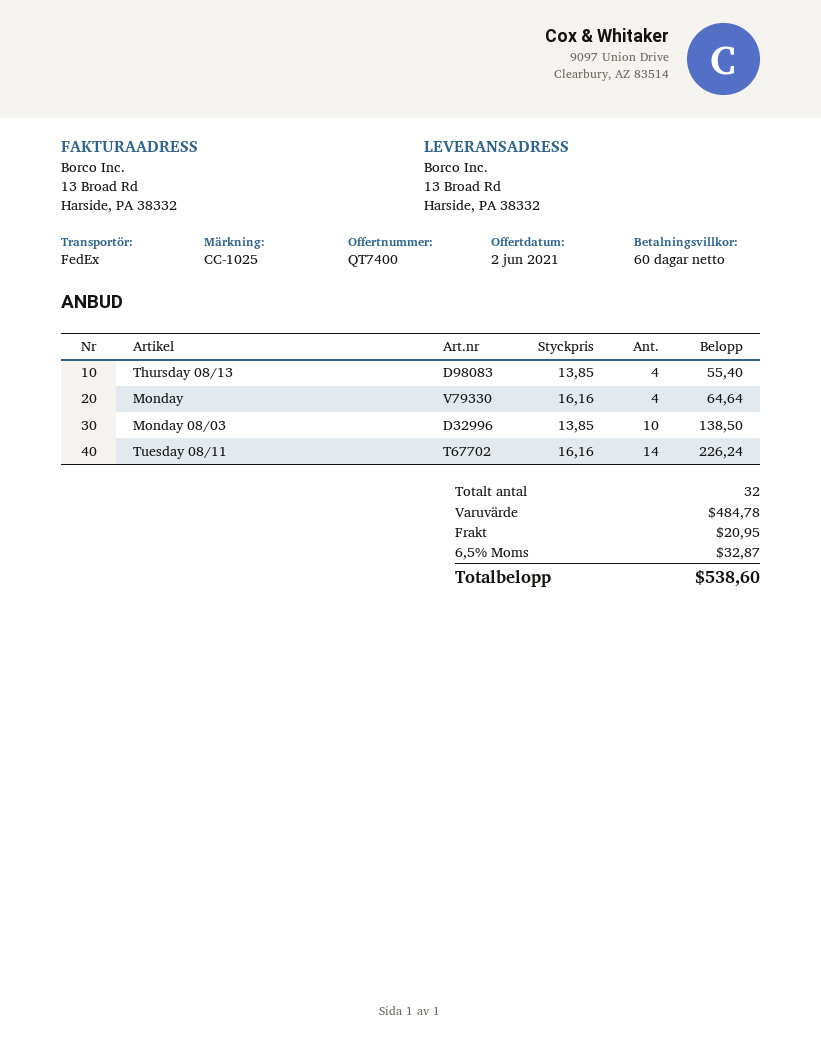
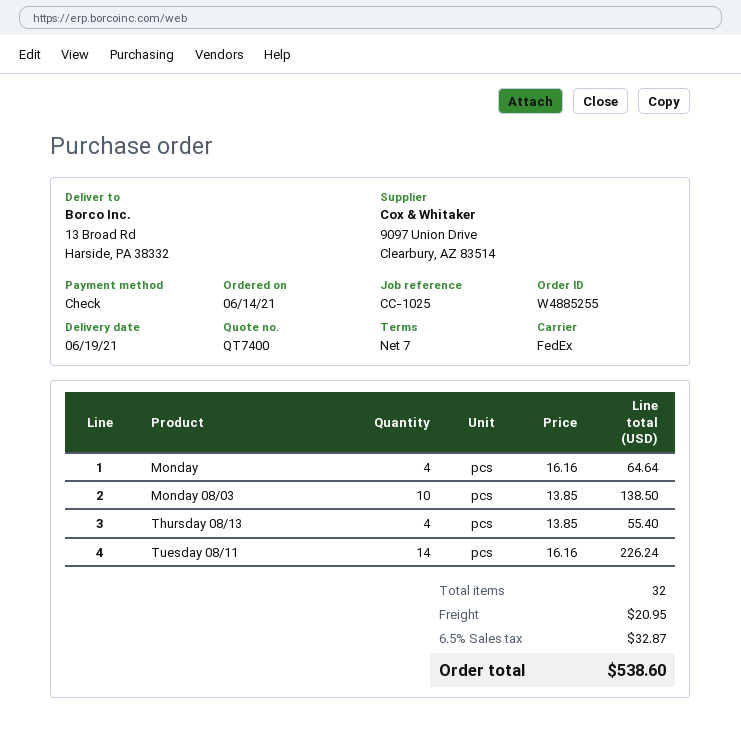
payment terms: 60 days -> 7 days

